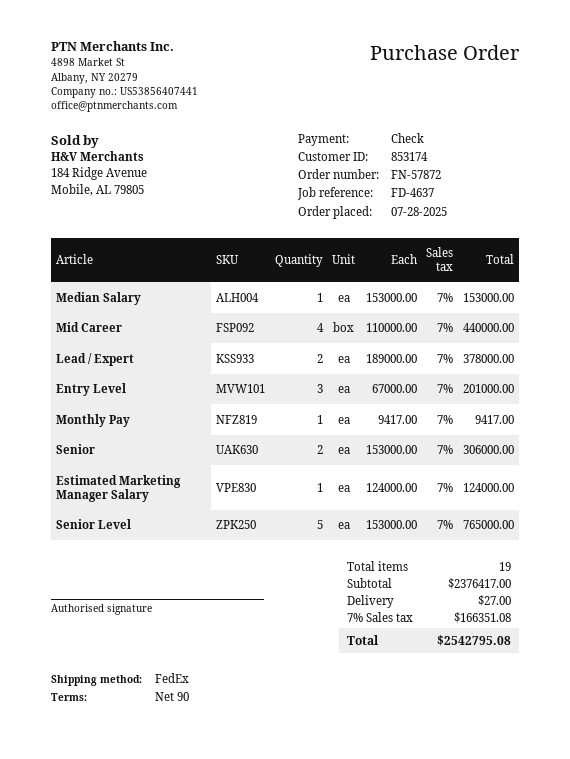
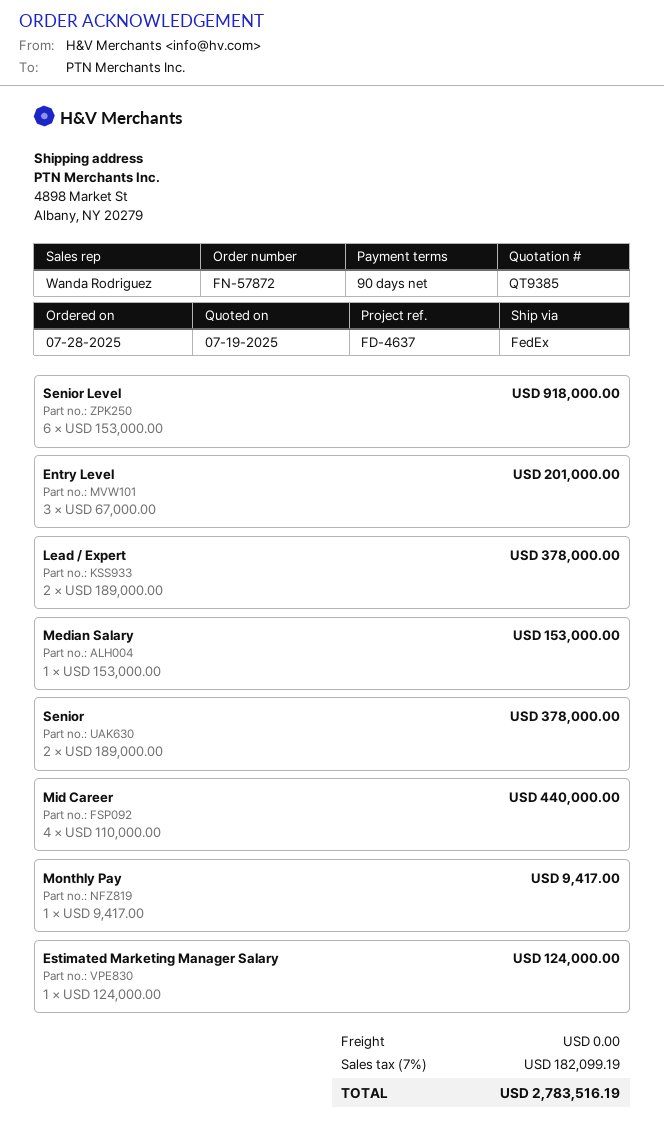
Senior: 2 x 153000.00 = 306000.00 -> 2 x 189000.00 = 378000.00
Senior Level: 5 x 153000.00 = 765000.00 -> 6 x 153000.00 = 918000.00
shipping: 27.00 -> 0.00
tax: 7% = 166351.08 -> 7% = 182099.19
total: 2542795.08 -> 2783516.19

